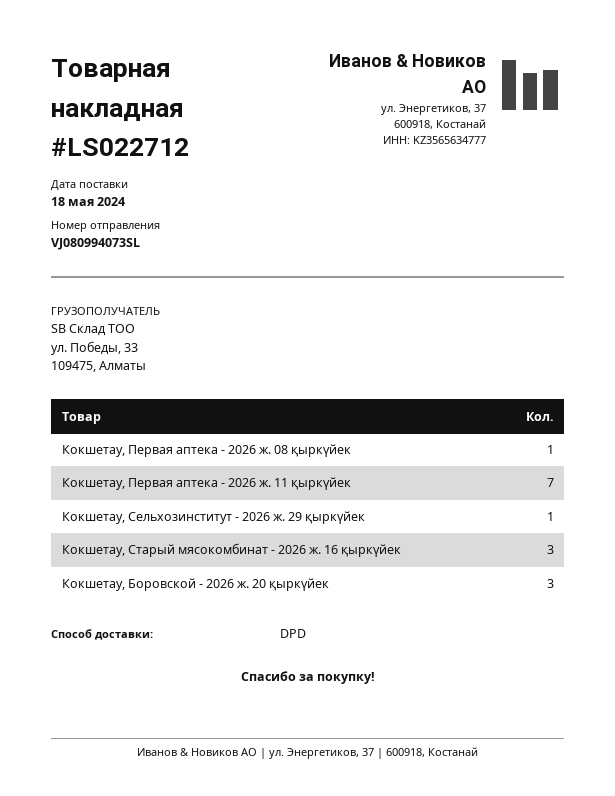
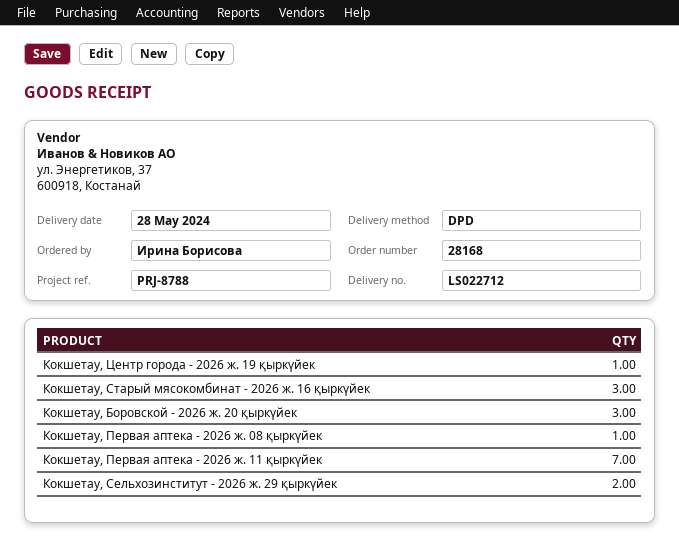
delivery date: 2024-05-18 -> 2024-05-28
Кокшетау, Сельхозинститут - 2026 ж. 29 қыркүйек: 1 -> 2
Кокшетау, Центр города - 2026 ж. 19 қыркүйек: none -> 1

